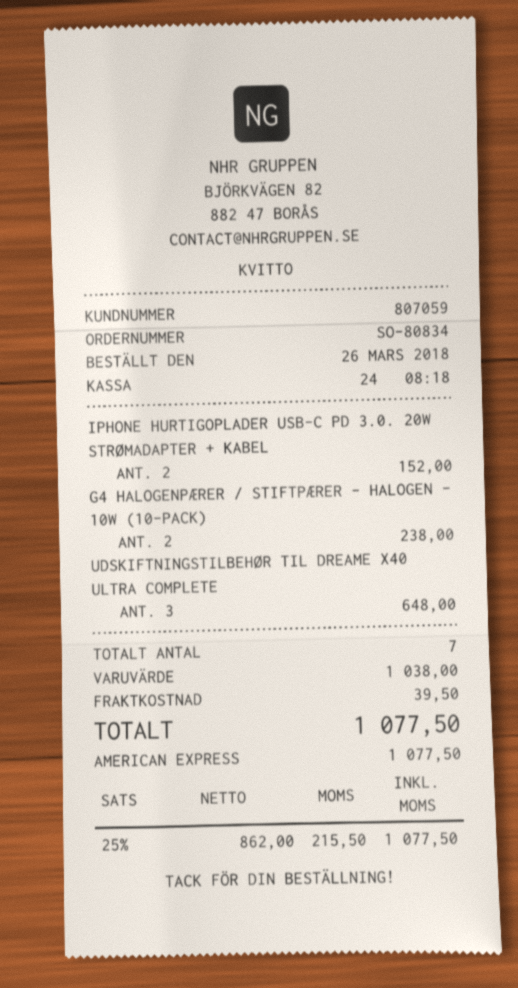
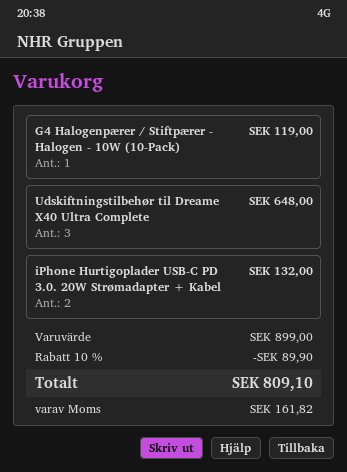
IPHONE HURTIGOPLADER USB-C PD 3.0. 20W STRØMADAPTER + KABEL: 2 for 152.00 -> 2 for 132.00
G4 HALOGENPÆRER / STIFTPÆRER - HALOGEN - 10W (10-PACK): 2 for 238.00 -> 1 for 119.00
subtotal: 1038.00 -> 899.00
discount: none -> 10% = 89.90
shipping: 39.50 -> none
tax: 215.50 -> 161.82
total: 1077.50 -> 809.10

